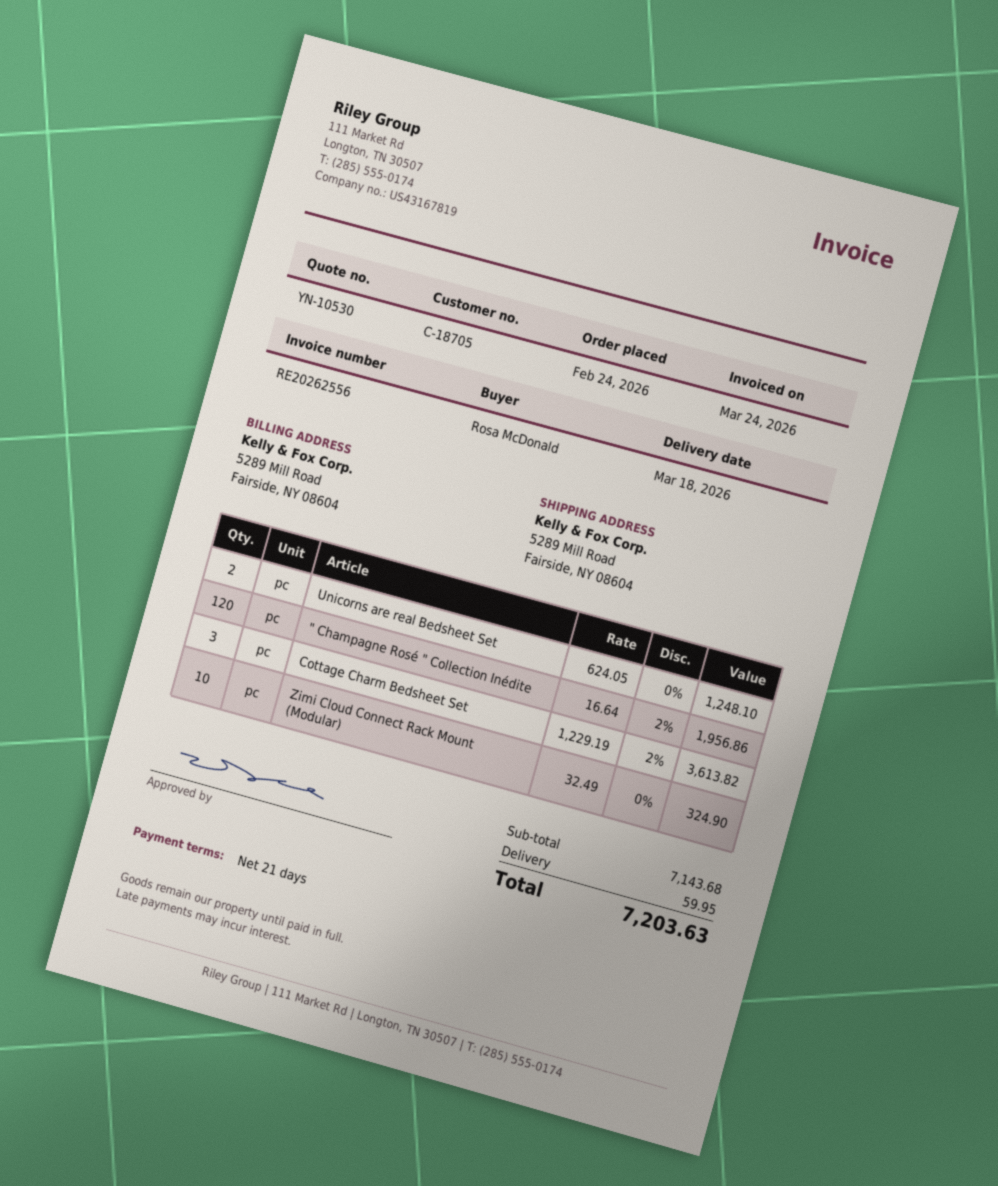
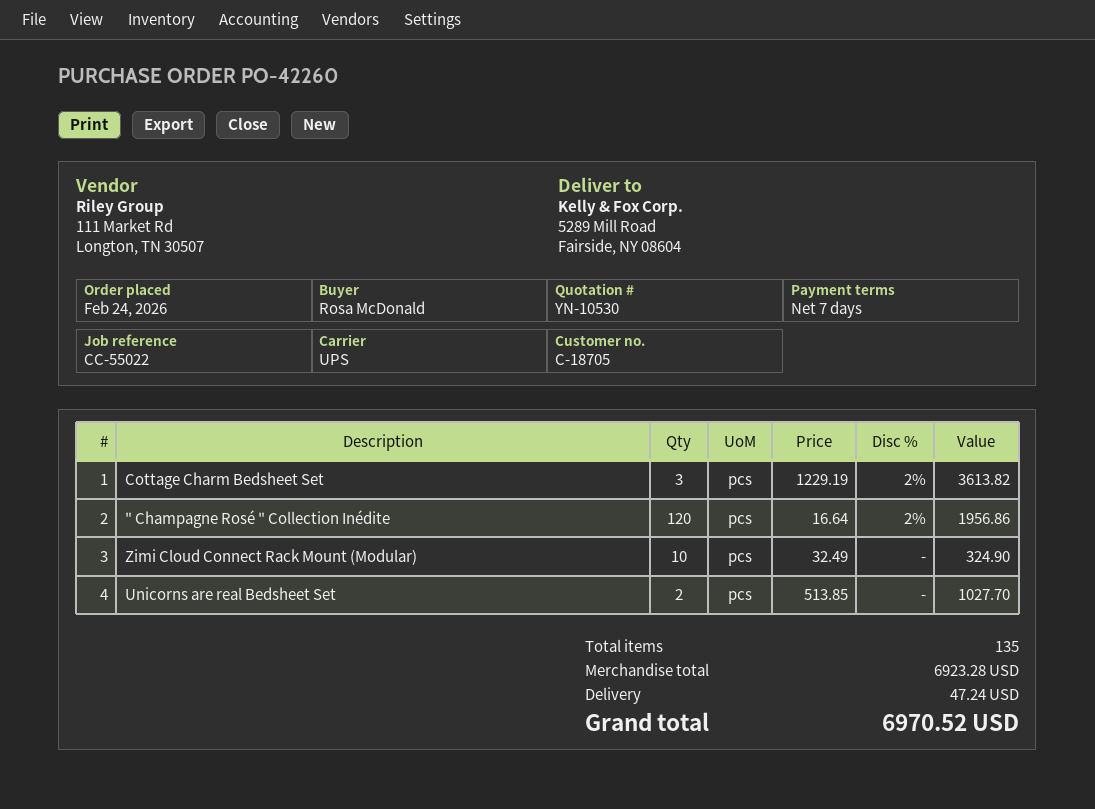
payment terms: 21 days -> 7 days
Unicorns are real Bedsheet Set: 2 x 624.05 = 1248.10 -> 2 x 513.85 = 1027.70
subtotal: 7143.68 -> 6923.28
shipping: 59.95 -> 47.24
total: 7203.63 -> 6970.52

